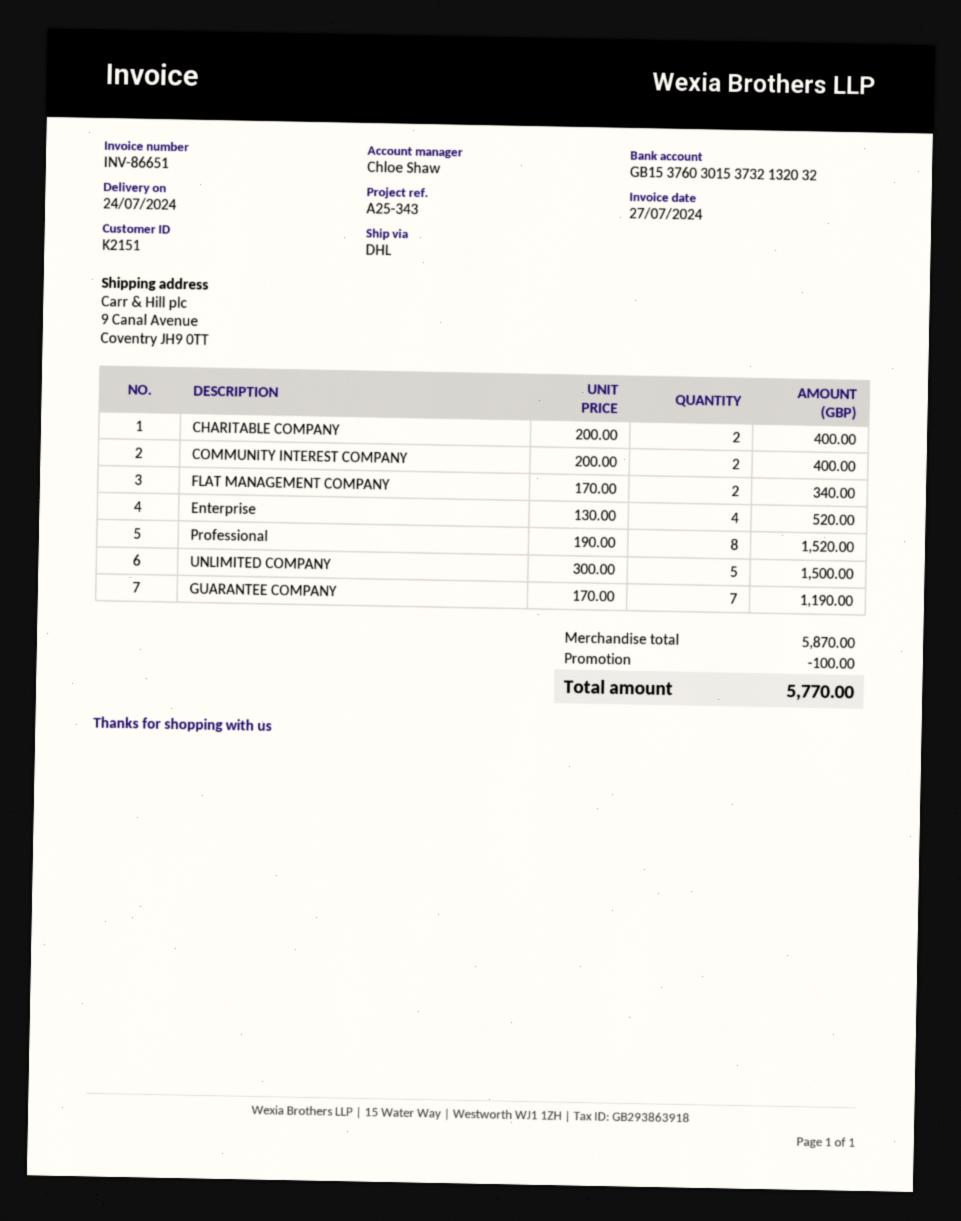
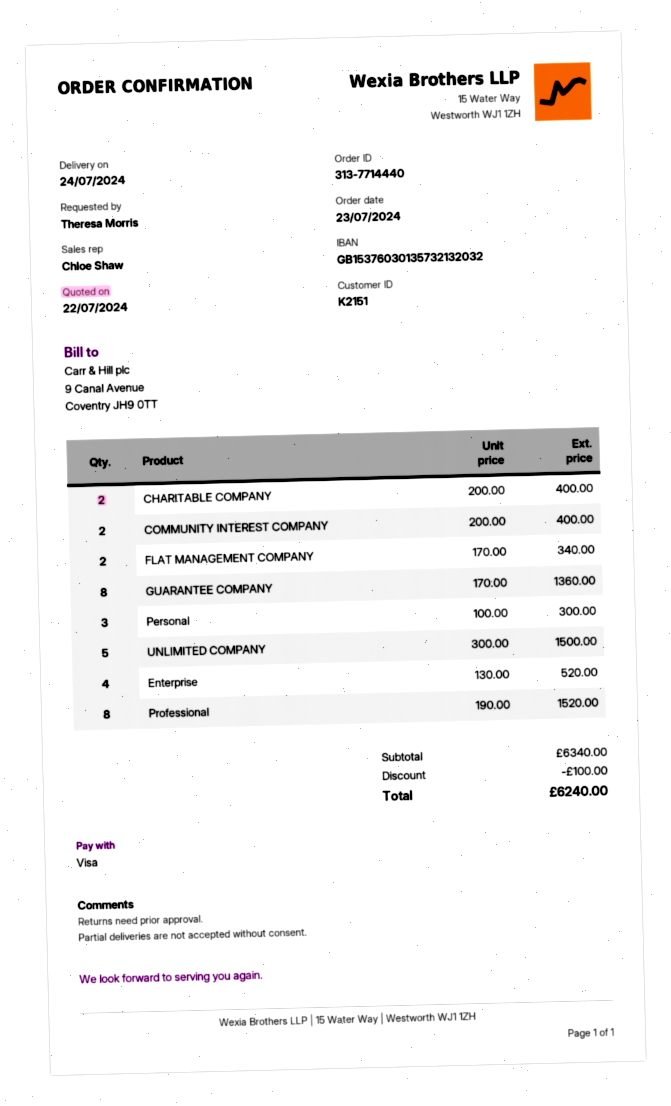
bank account: GB15376030153732132032 -> GB15376030135732132032
GUARANTEE COMPANY: 7 x 170.00 = 1190.00 -> 8 x 170.00 = 1360.00
Personal: none -> 3 x 100.00 = 300.00
subtotal: 5870.00 -> 6340.00
total: 5770.00 -> 6240.00

